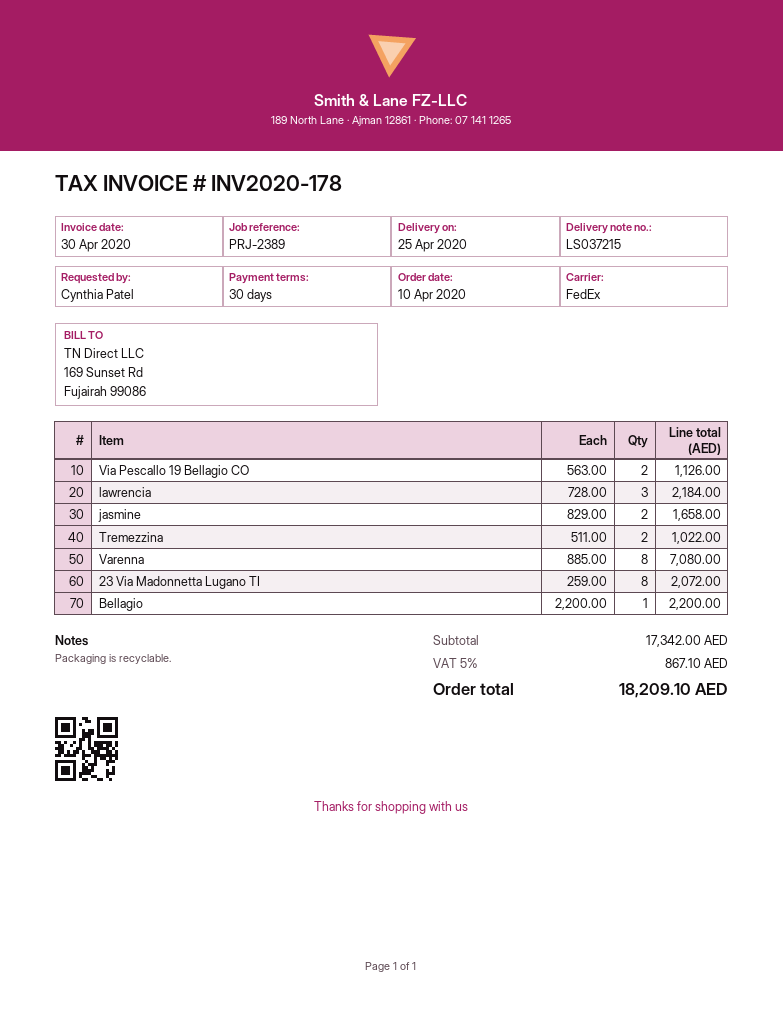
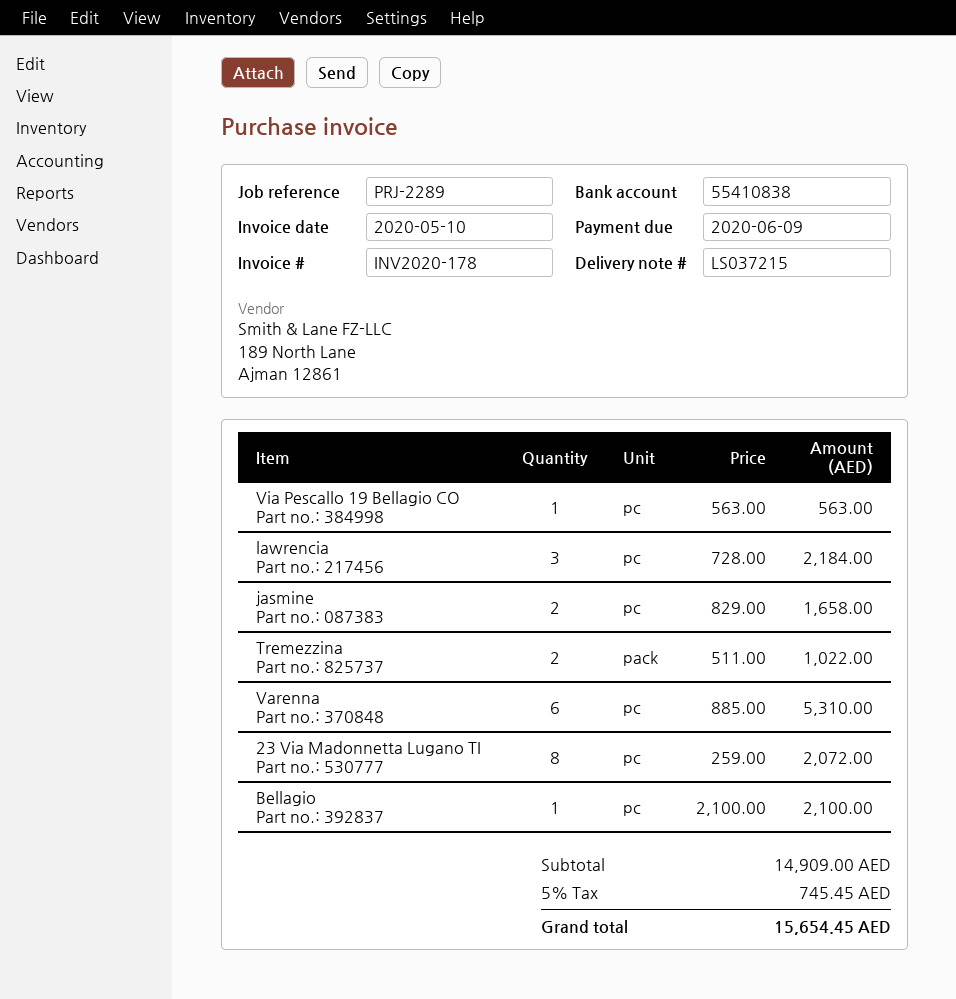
invoice date: 2020-04-30 -> 2020-05-10
reference: PRJ-2389 -> PRJ-2289
Via Pescallo 19 Bellagio CO: 2 x 563.00 = 1126.00 -> 1 x 563.00 = 563.00
Varenna: 8 x 885.00 = 7080.00 -> 6 x 885.00 = 5310.00
Bellagio: 1 x 2200.00 = 2200.00 -> 1 x 2100.00 = 2100.00
subtotal: 17342.00 -> 14909.00
tax: 5% = 867.10 -> 5% = 745.45
total: 18209.10 -> 15654.45

